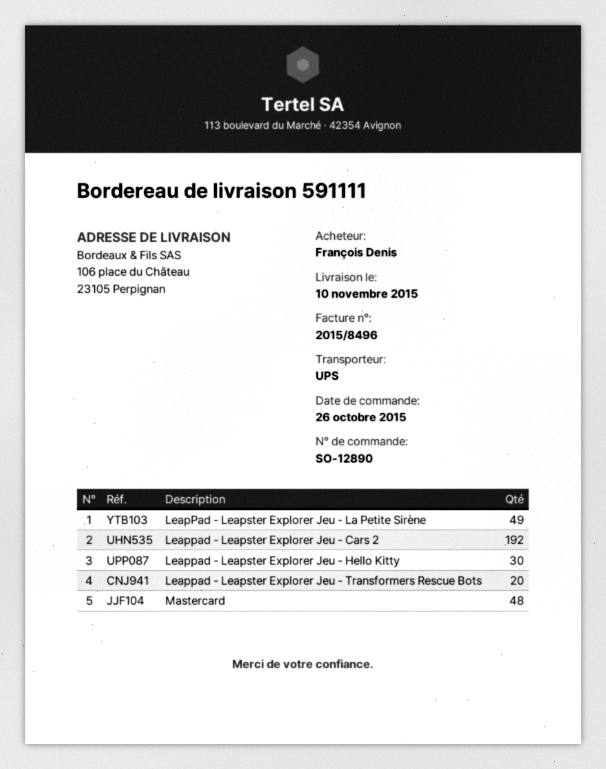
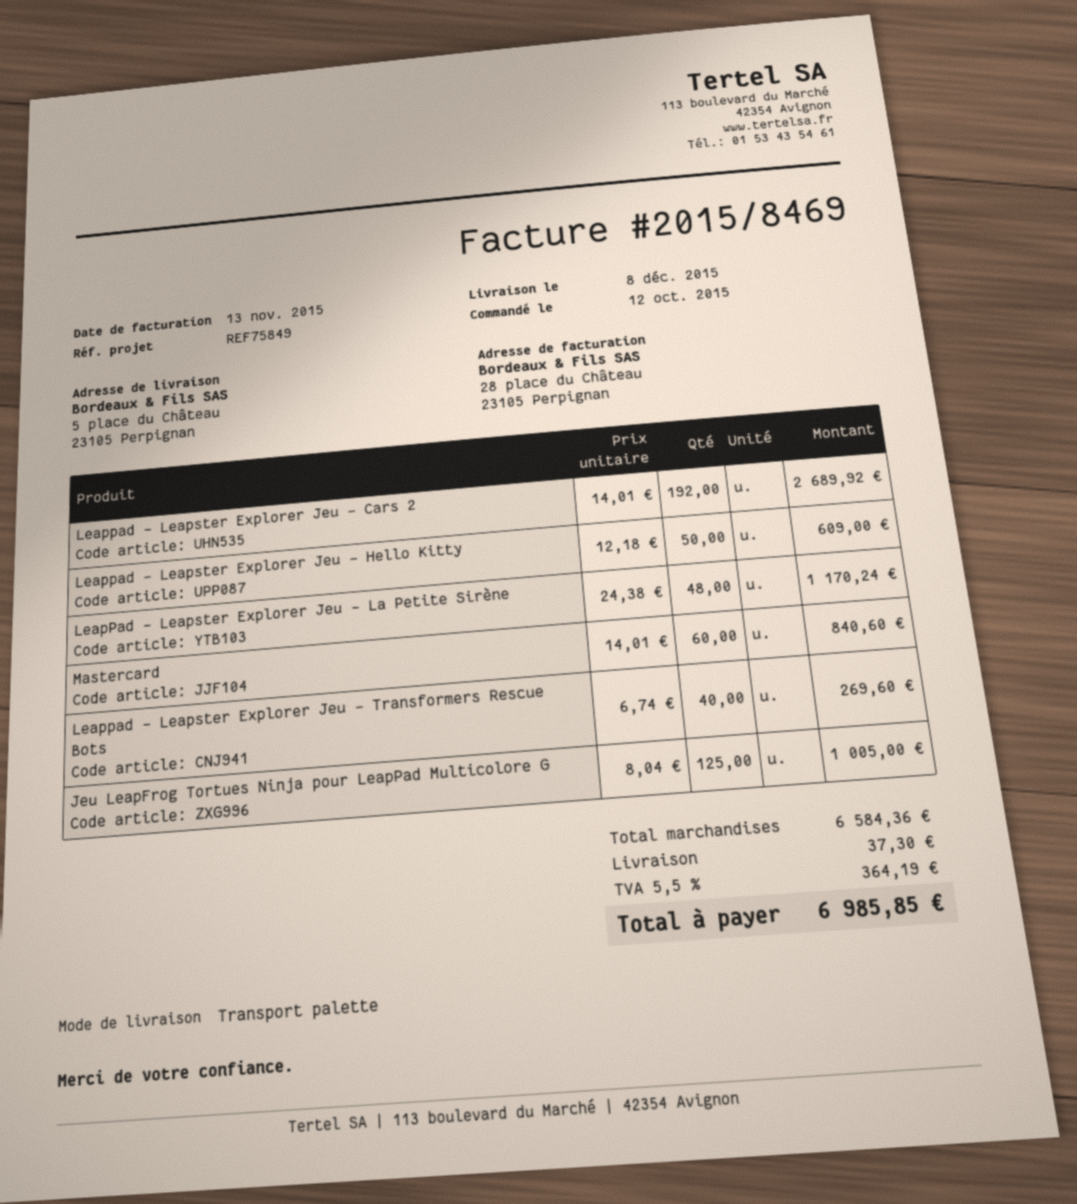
order date: 2015-10-26 -> 2015-10-12
delivery date: 2015-11-10 -> 2015-12-08
invoice number: 2015/8496 -> 2015/8469
shipping method: UPS -> pallet freight
ship to: 106 place du Château, 23105 Perpignan -> 5 place du Château, 23105 Perpignan
LeapPad - Leapster Explorer Jeu - La Petite Sirène: 49 -> 48
Leappad - Leapster Explorer Jeu - Hello Kitty: 30 -> 50
Leappad - Leapster Explorer Jeu - Transformers Rescue Bots: 20 -> 40
Mastercard: 48 -> 60
Jeu LeapFrog Tortues Ninja pour LeapPad Multicolore G: none -> 125

